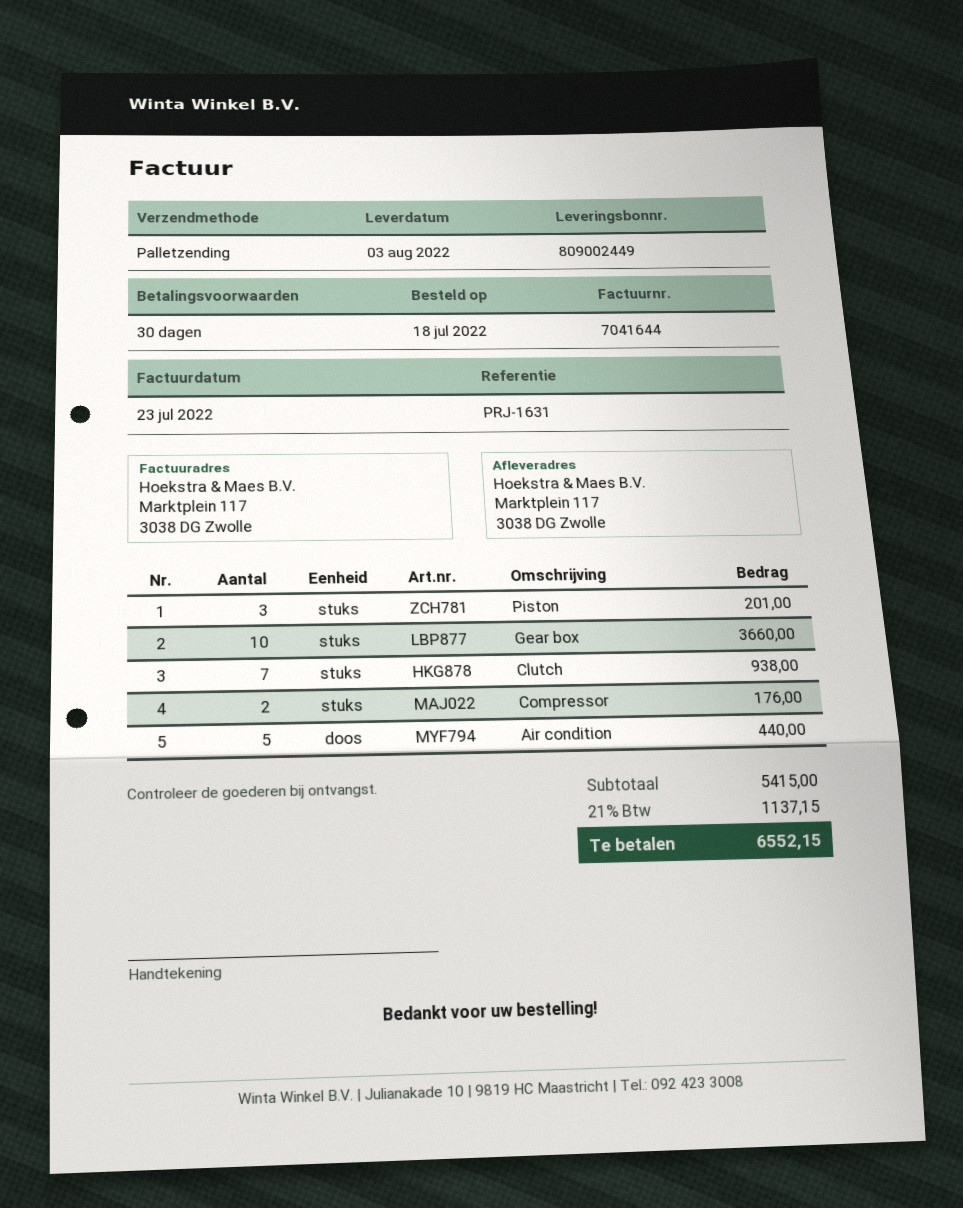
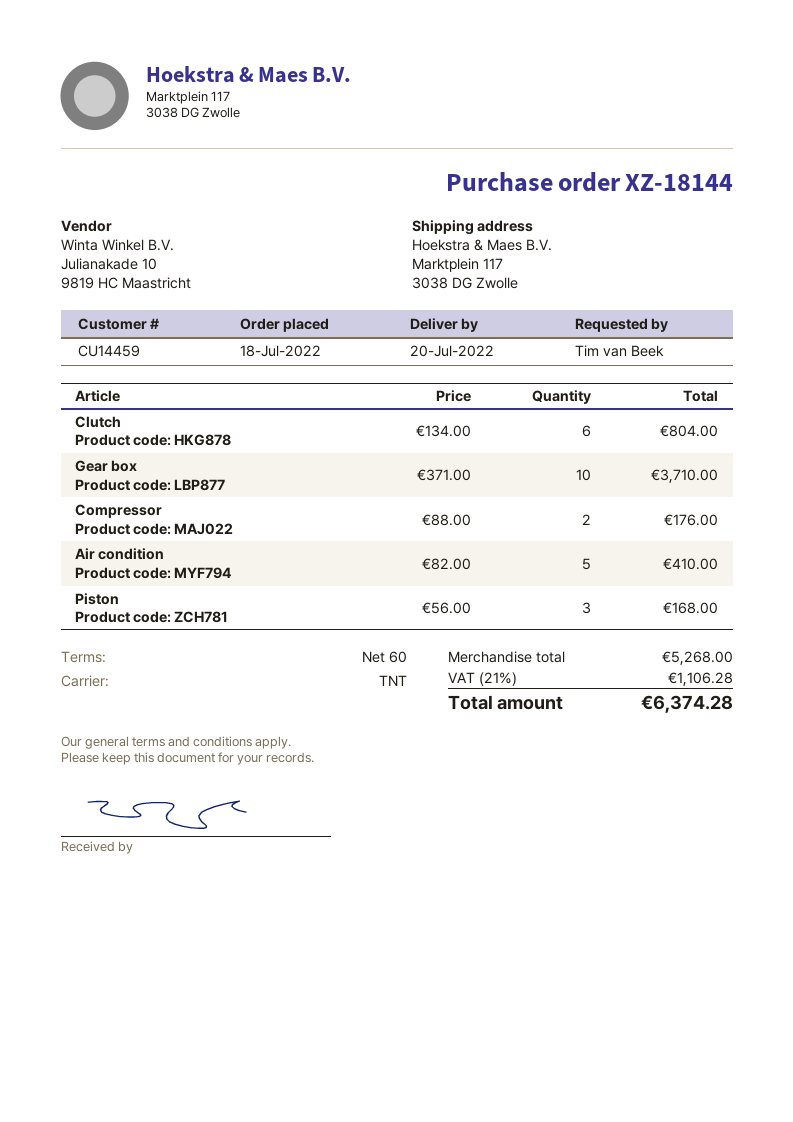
delivery date: 2022-08-03 -> 2022-07-20
payment terms: 30 days -> 60 days
shipping method: pallet freight -> TNT
Piston: 3 for 201.00 -> 3 for 168.00
Gear box: 10 for 3660.00 -> 10 for 3710.00
Clutch: 7 for 938.00 -> 6 for 804.00
Air condition: 5 for 440.00 -> 5 for 410.00
subtotal: 5415.00 -> 5268.00
tax: 21% = 1137.15 -> 21% = 1106.28
total: 6552.15 -> 6374.28

